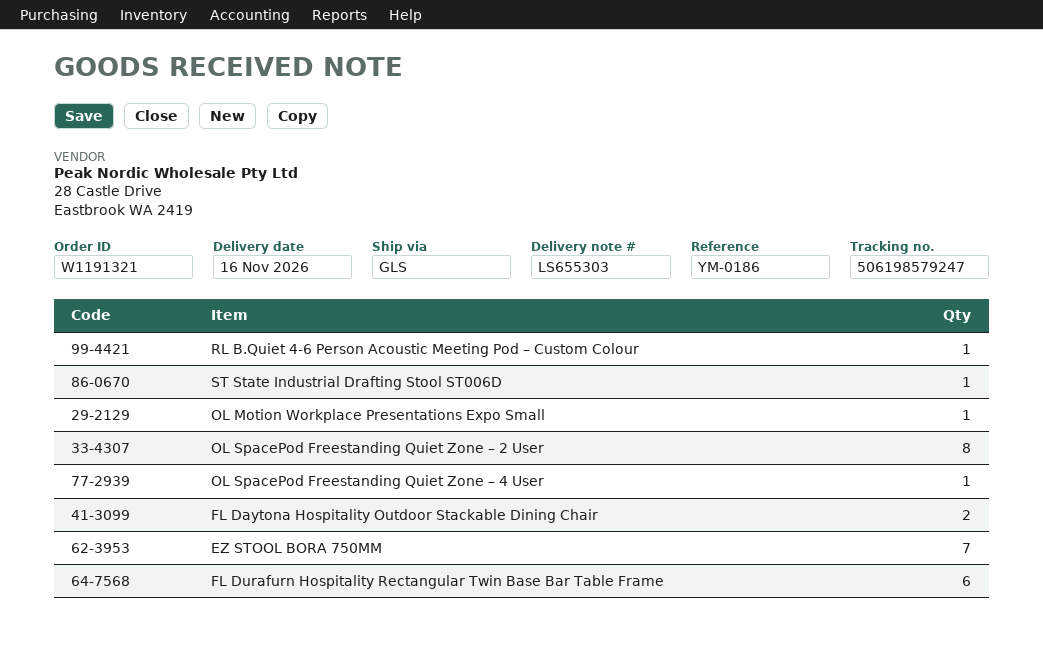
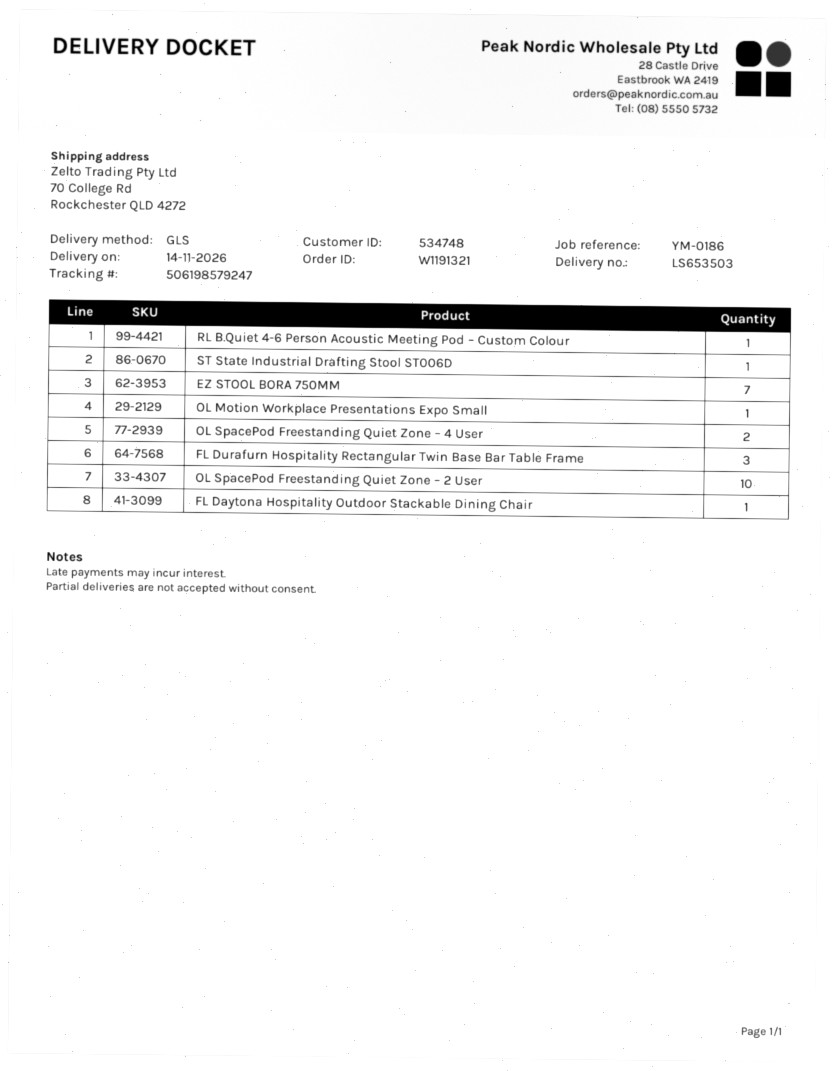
delivery note number: LS655303 -> LS653503
delivery date: 2026-11-16 -> 2026-11-14
OL SpacePod Freestanding Quiet Zone – 2 User: 8 -> 10
OL SpacePod Freestanding Quiet Zone – 4 User: 1 -> 2
FL Daytona Hospitality Outdoor Stackable Dining Chair: 2 -> 1
FL Durafurn Hospitality Rectangular Twin Base Bar Table Frame: 6 -> 3

